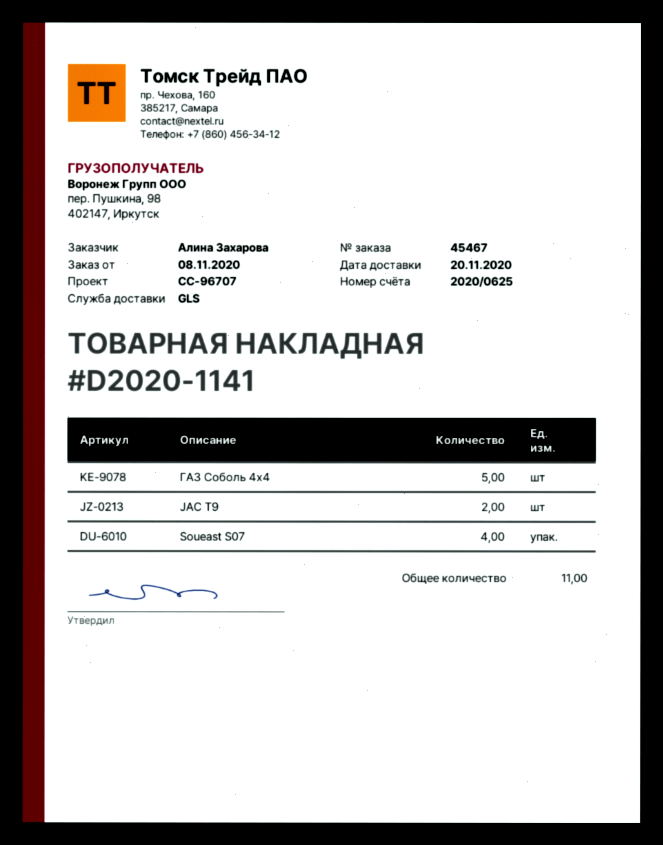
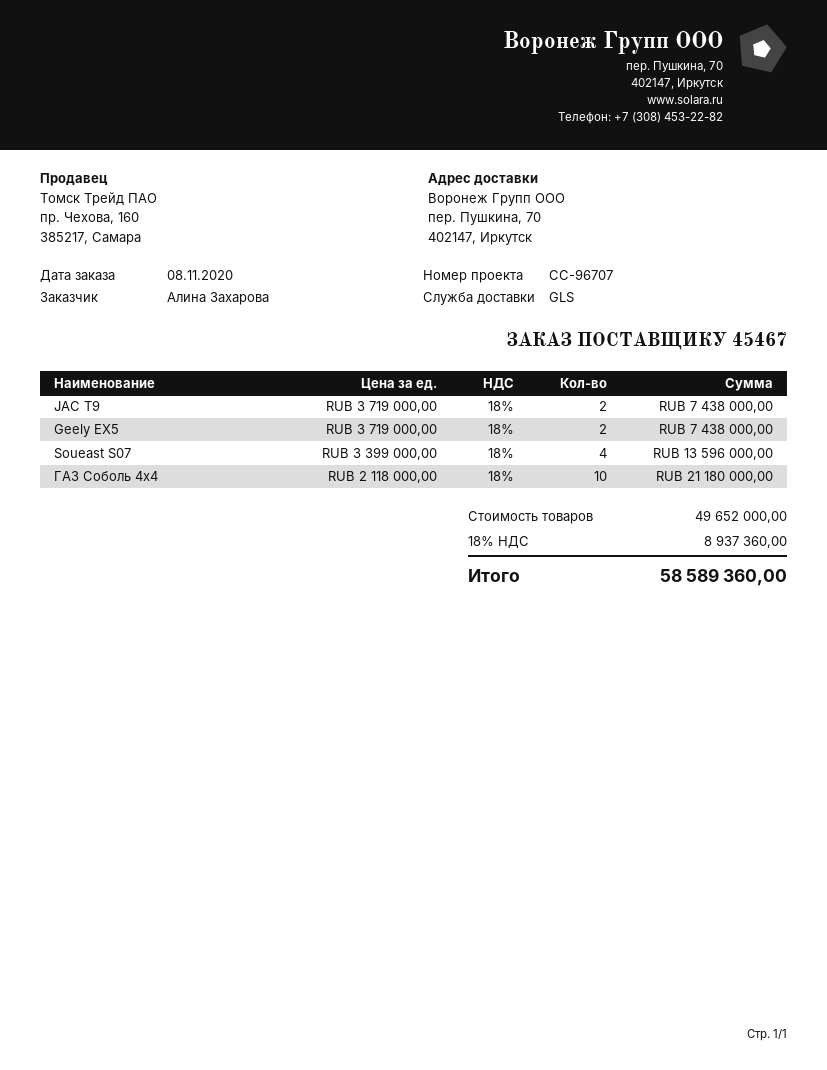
ship to: пер. Пушкина, 98, 402147, Иркутск -> пер. Пушкина, 70, 402147, Иркутск
ГАЗ Соболь 4x4: 5 -> 10
Geely EX5: none -> 2

